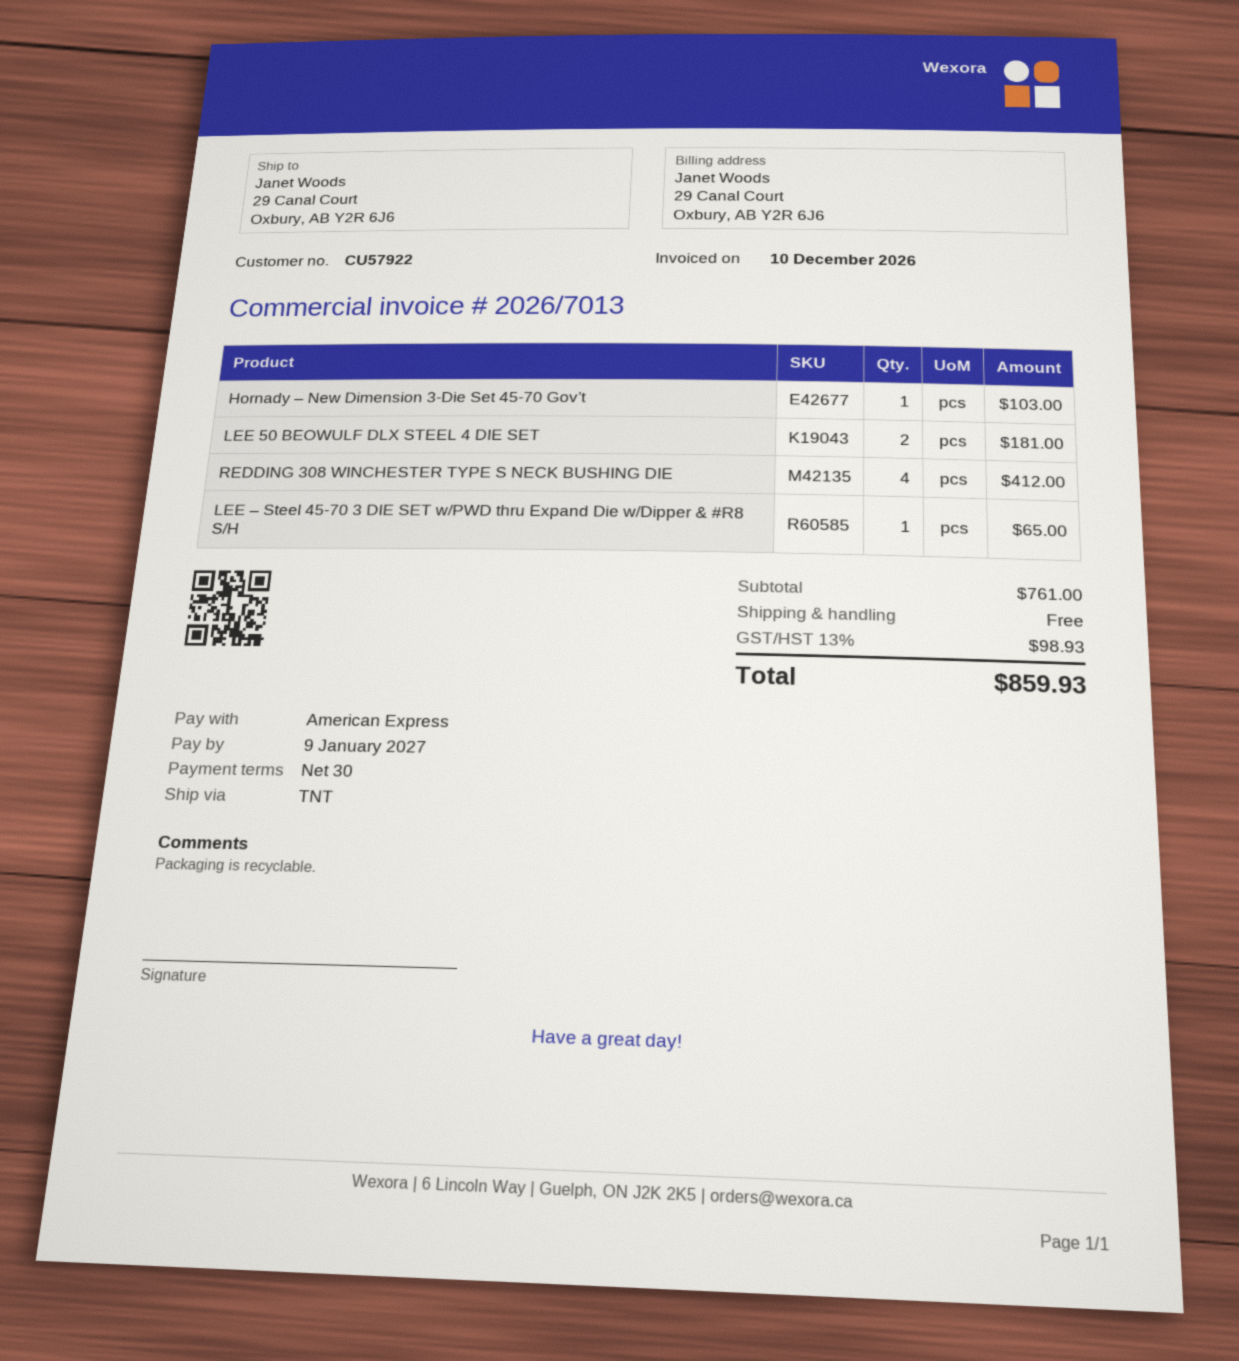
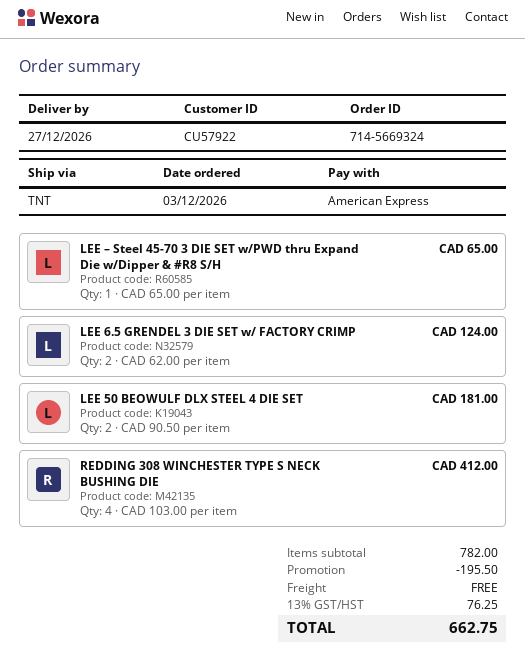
Hornady – New Dimension 3-Die Set 45-70 Gov’t: 1 for 103.00 -> none
LEE 6.5 GRENDEL 3 DIE SET w/ FACTORY CRIMP: none -> 2 for 124.00
subtotal: 761.00 -> 782.00
discount: none -> 195.50
tax: 13% = 98.93 -> 13% = 76.25
total: 859.93 -> 662.75

